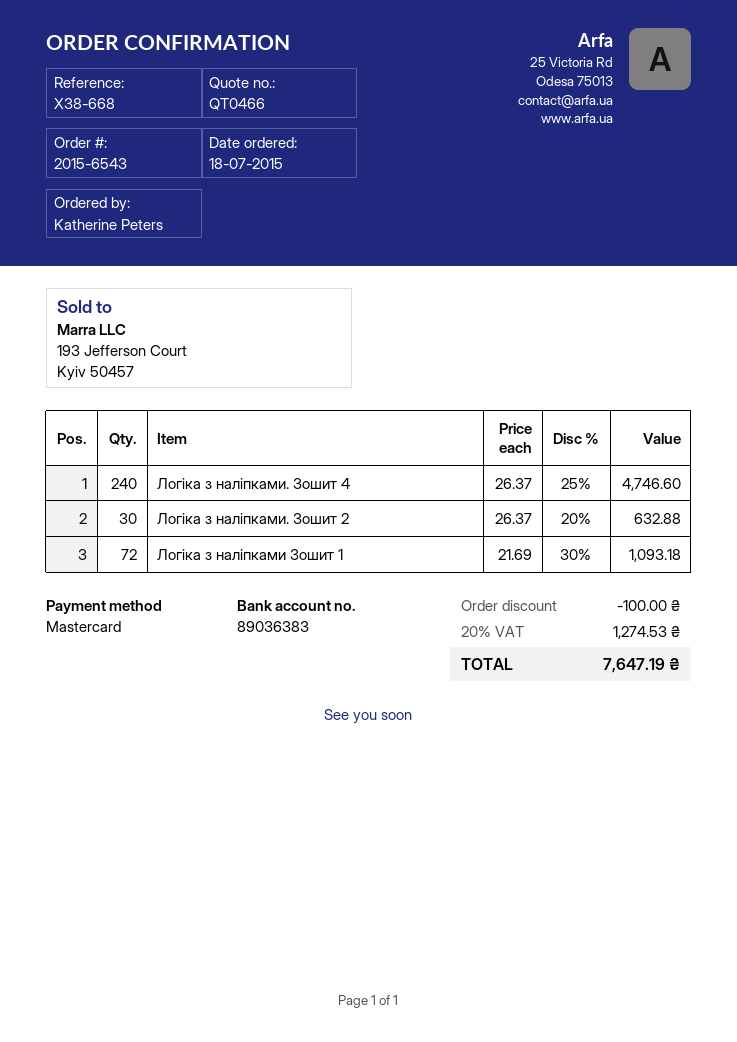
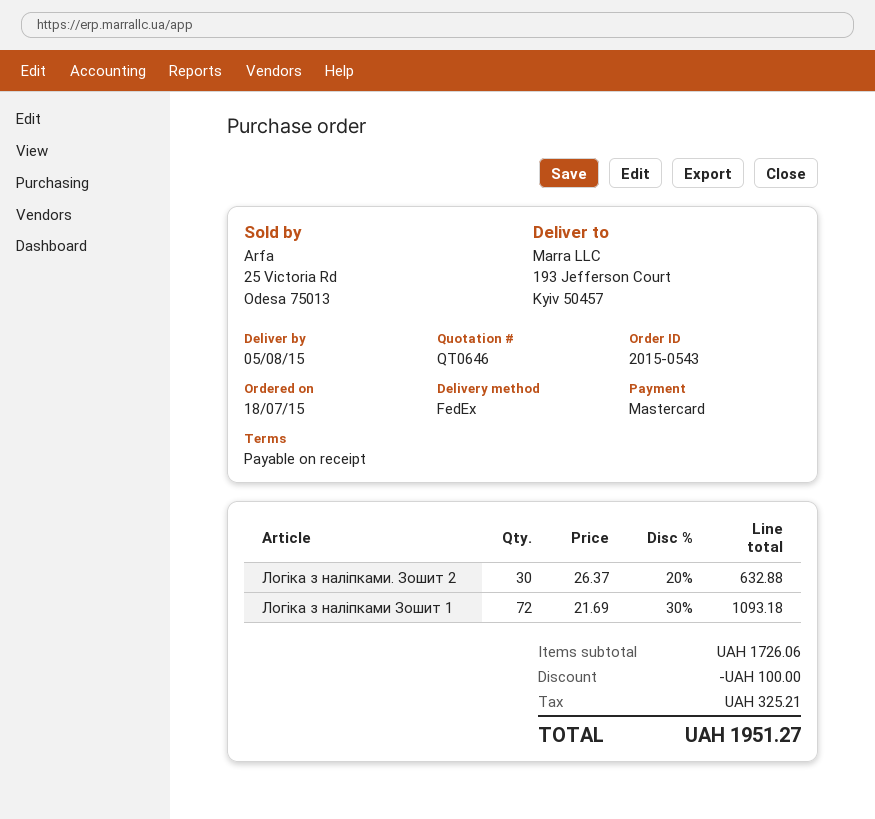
quote number: QT0466 -> QT0646
order number: 2015-6543 -> 2015-0543
Логіка з наліпками. Зошит 4: 240 x 26.37 - 25% = 4746.60 -> none
tax: 1274.53 -> 325.21
total: 7647.19 -> 1951.27

